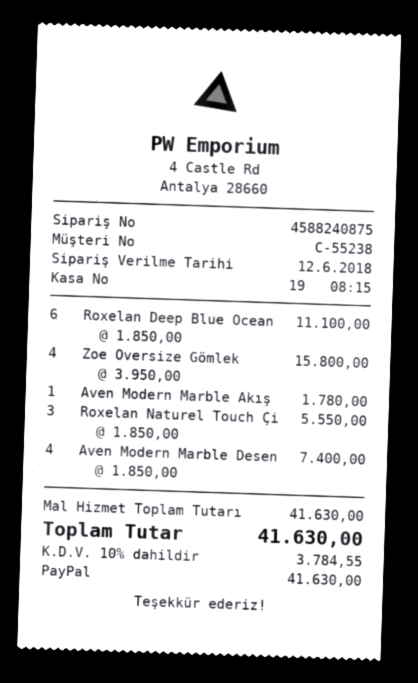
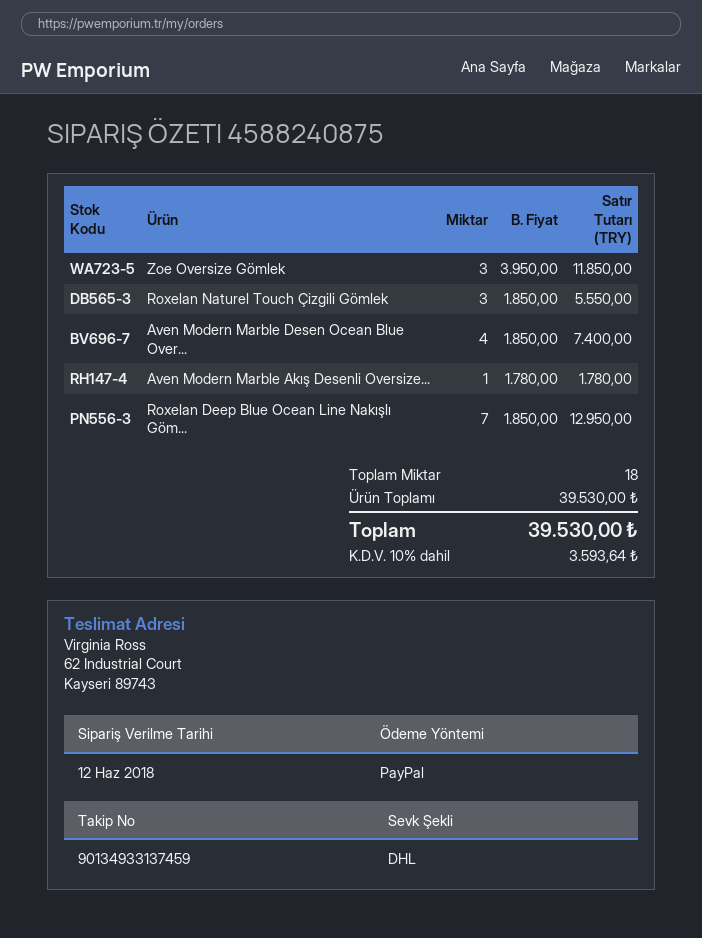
Roxelan Deep Blue Ocean: 6 x 1850.00 = 11100.00 -> 7 x 1850.00 = 12950.00
Zoe Oversize Gömlek: 4 x 3950.00 = 15800.00 -> 3 x 3950.00 = 11850.00
subtotal: 41630.00 -> 39530.00
tax: 10% = 3784.55 -> 10% = 3593.64
total: 41630.00 -> 39530.00

